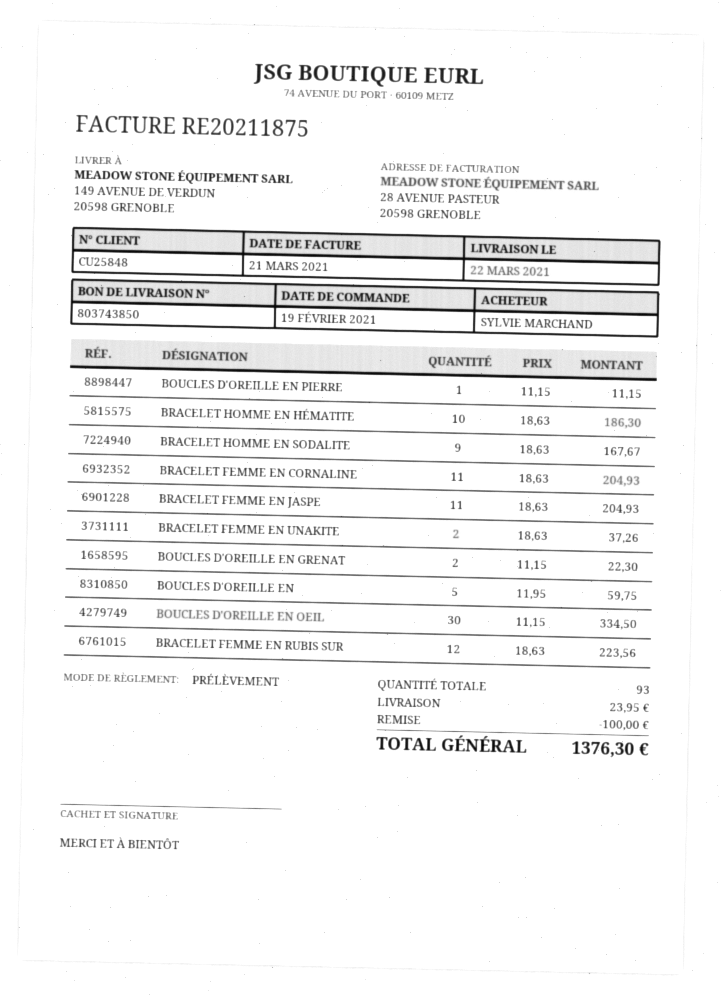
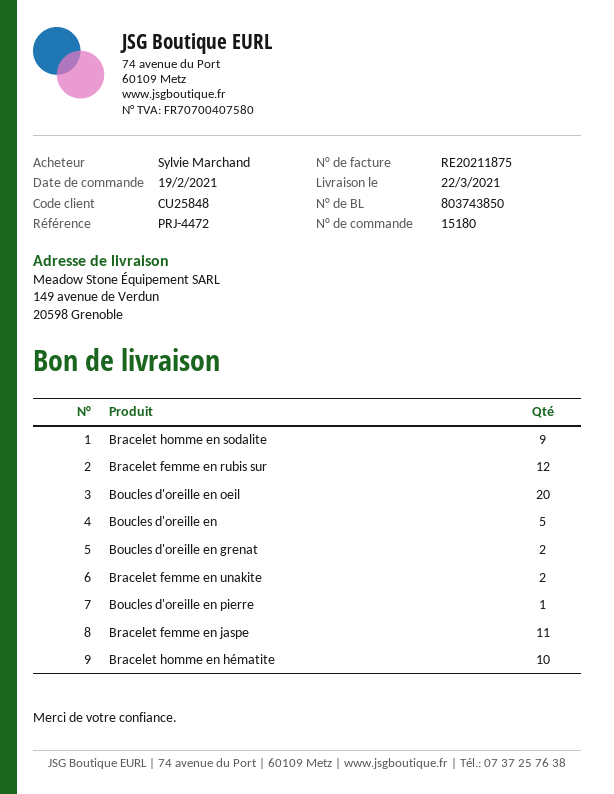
BRACELET FEMME EN CORNALINE: 11 -> none
BOUCLES D'OREILLE EN OEIL: 30 -> 20

